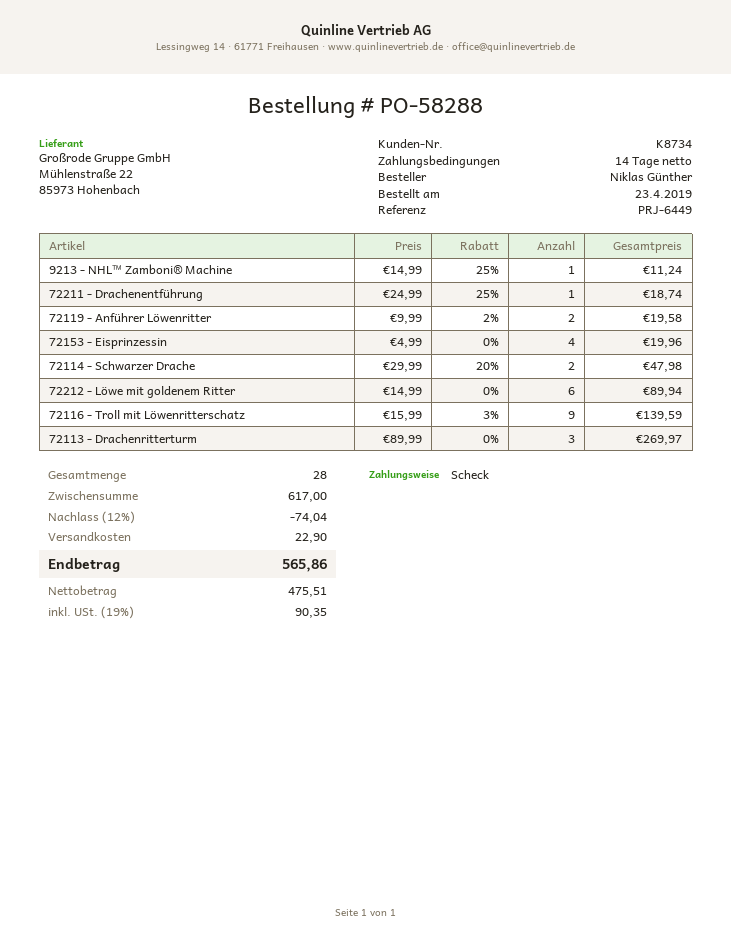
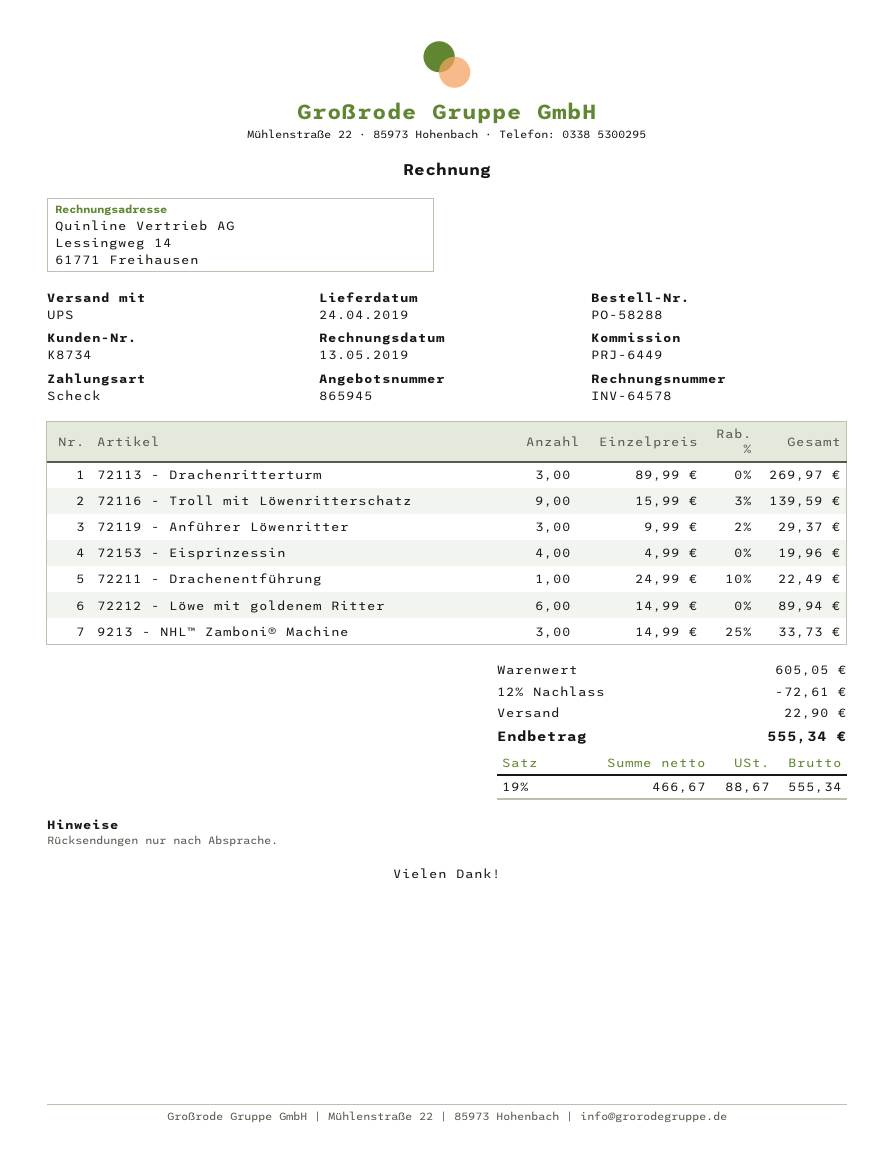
9213 - NHL™ Zamboni® Machine: 1 x 14.99 - 25% = 11.24 -> 3 x 14.99 - 25% = 33.73
72211 - Drachenentführung: 1 x 24.99 - 25% = 18.74 -> 1 x 24.99 - 10% = 22.49
72119 - Anführer Löwenritter: 2 x 9.99 - 2% = 19.58 -> 3 x 9.99 - 2% = 29.37
72114 - Schwarzer Drache: 2 x 29.99 - 20% = 47.98 -> none
subtotal: 617.00 -> 605.05
discount: 12% = 74.04 -> 12% = 72.61
net: 475.51 -> 466.67
tax: 19% = 90.35 -> 19% = 88.67
total: 565.86 -> 555.34

